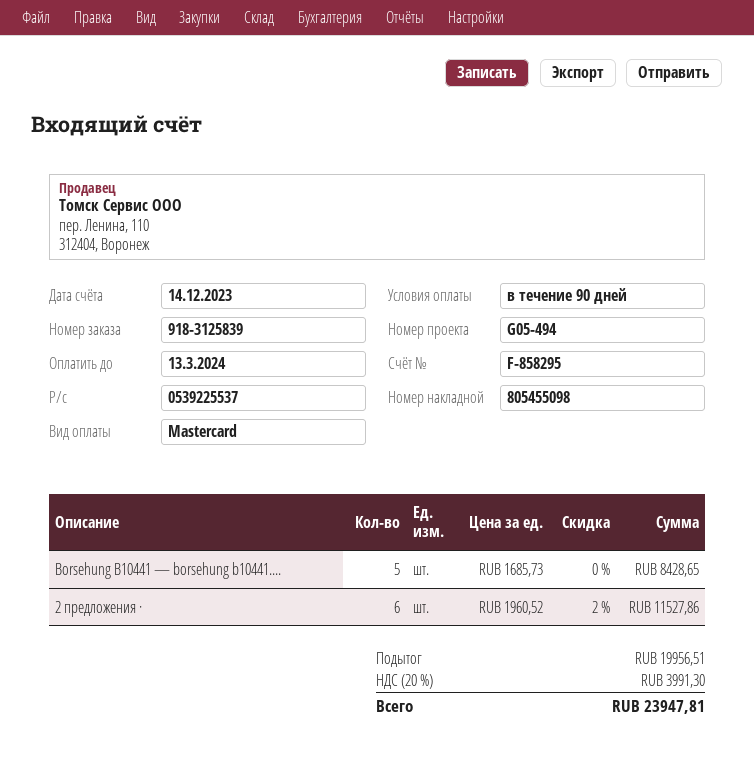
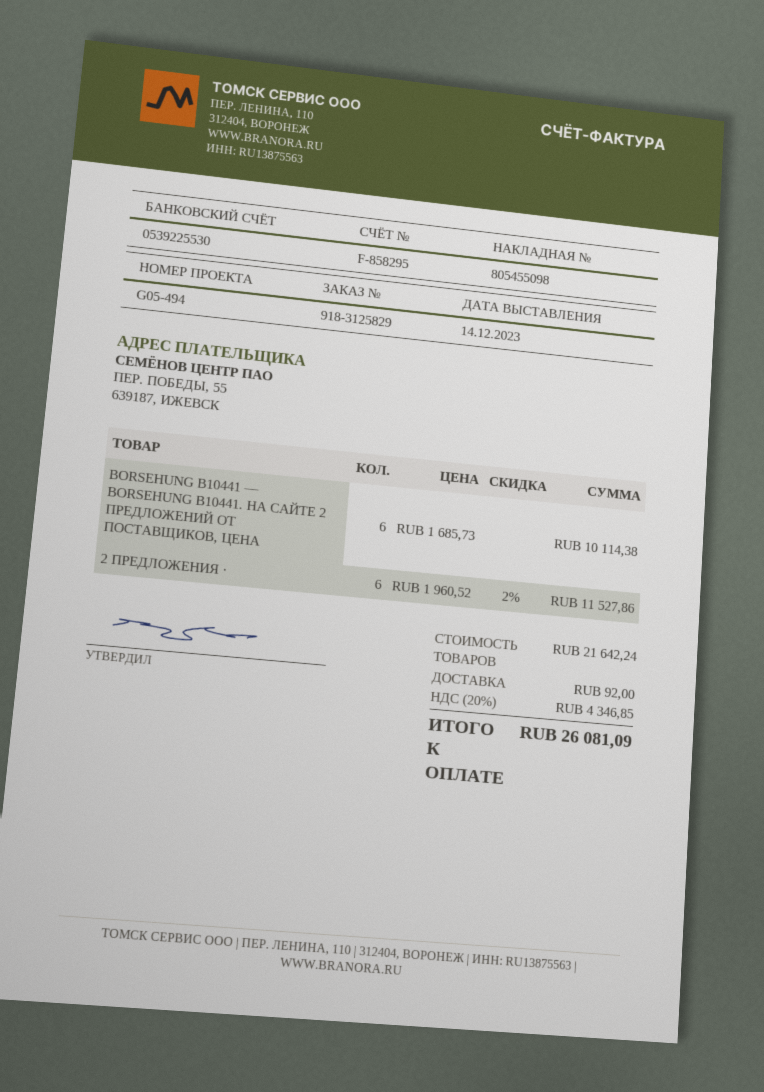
order number: 918-3125839 -> 918-3125829
bank account: 0539225537 -> 0539225530
Borsehung B10441 — borsehung b10441....: 5 x 1685.73 = 8428.65 -> 6 x 1685.73 = 10114.38
subtotal: 19956.51 -> 21642.24
shipping: none -> 92.00
tax: 20% = 3991.30 -> 20% = 4346.85
total: 23947.81 -> 26081.09

